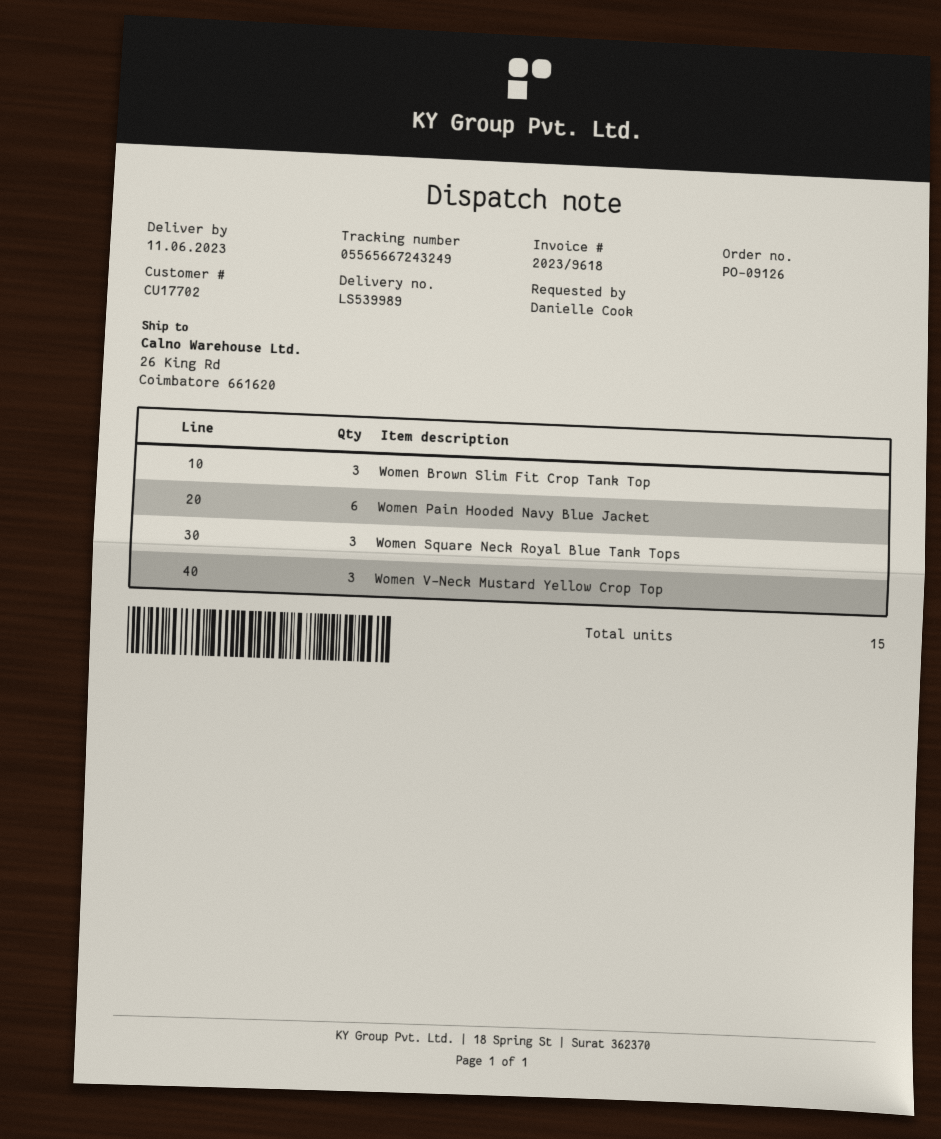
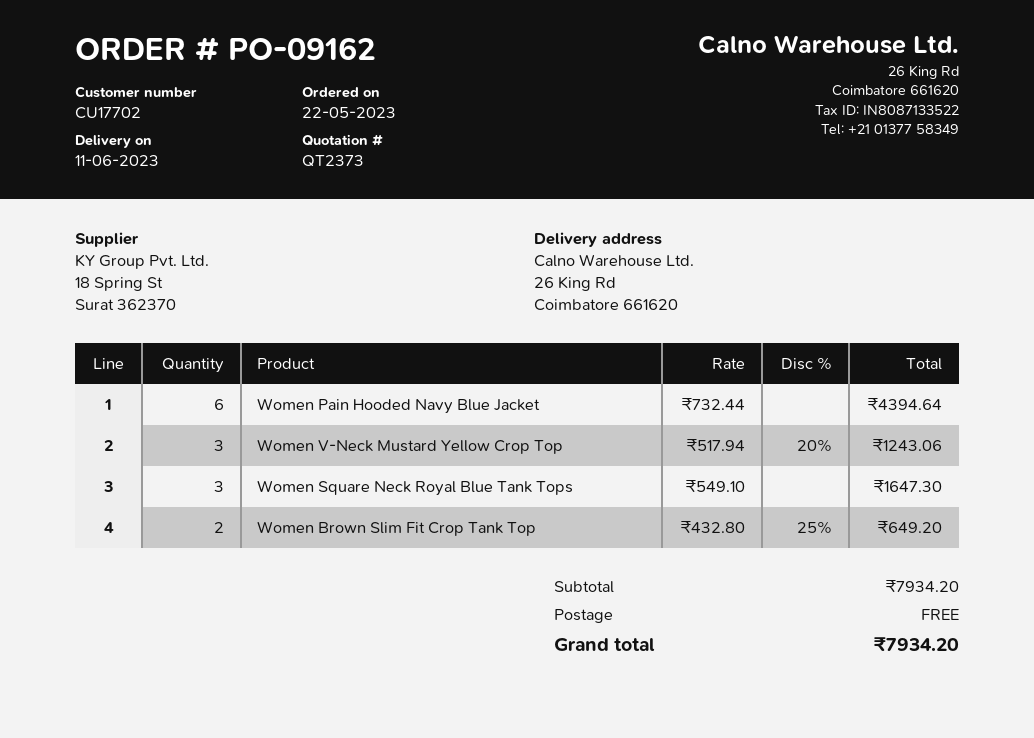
order number: PO-09126 -> PO-09162
Women Brown Slim Fit Crop Tank Top: 3 -> 2

